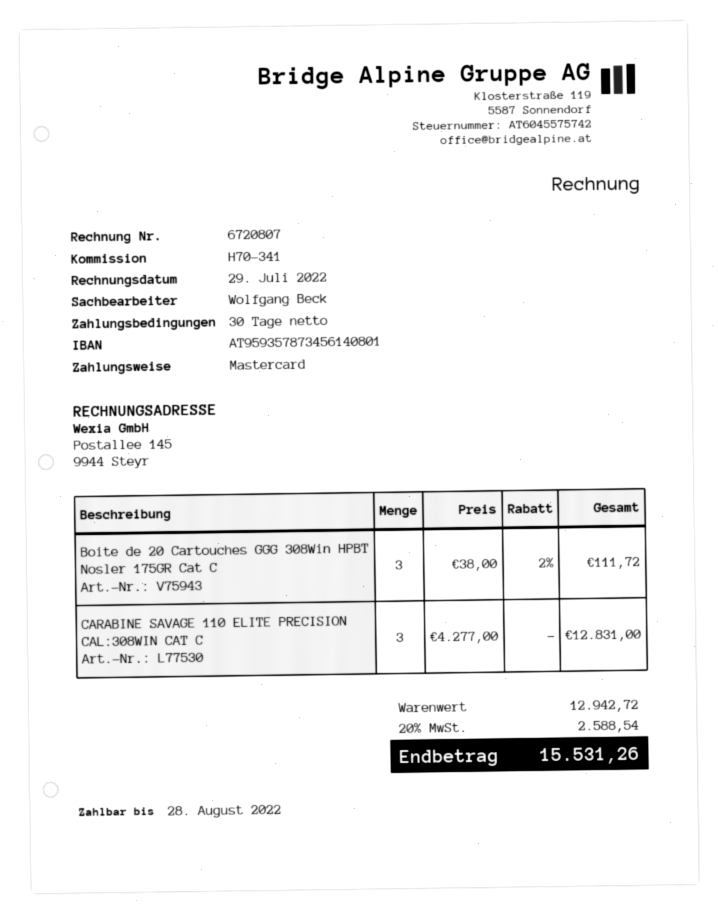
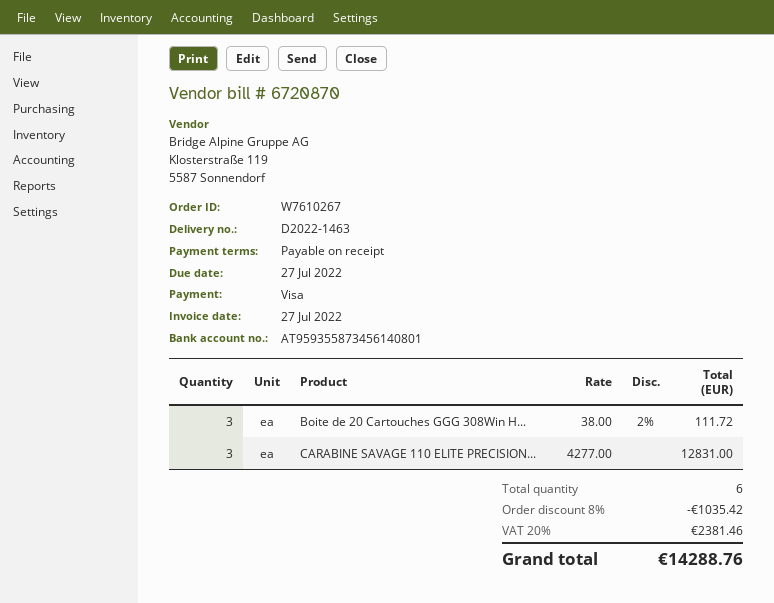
invoice number: 6720807 -> 6720870
invoice date: 2022-07-29 -> 2022-07-27
payment terms: 30 days -> on receipt
due date: 2022-08-28 -> 2022-07-27
payment method: Mastercard -> Visa
bank account: AT959357873456140801 -> AT959355873456140801
discount: none -> 8% = 1035.42
tax: 20% = 2588.54 -> 20% = 2381.46
total: 15531.26 -> 14288.76

